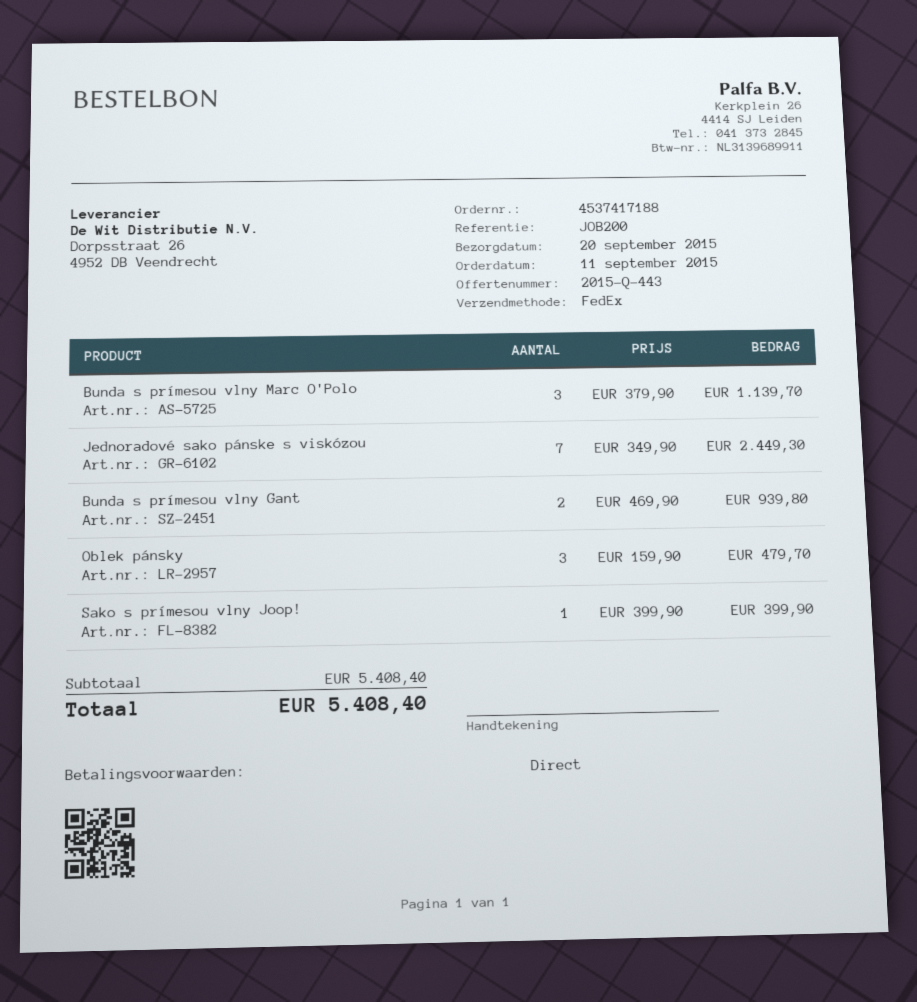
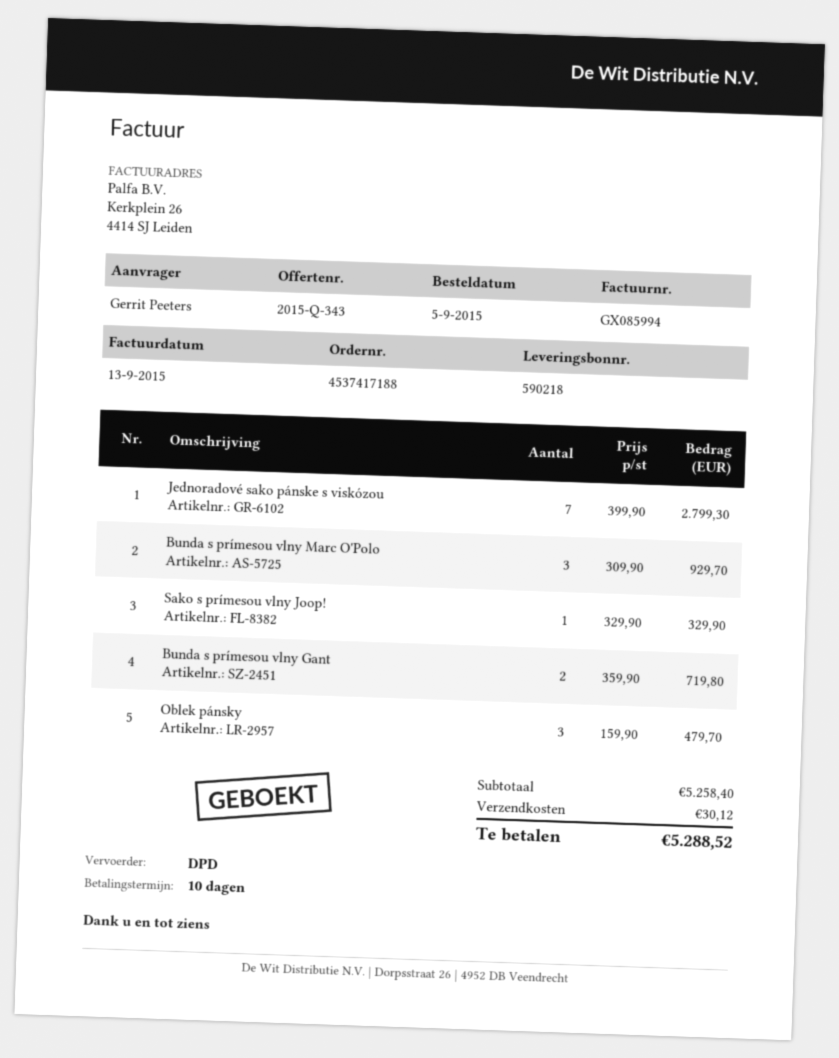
quote number: 2015-Q-443 -> 2015-Q-343
order date: 2015-09-11 -> 2015-09-05
payment terms: on receipt -> 10 days
shipping method: FedEx -> DPD
Bunda s prímesou vlny Marc O'Polo: 3 x 379.90 = 1139.70 -> 3 x 309.90 = 929.70
Jednoradové sako pánske s viskózou: 7 x 349.90 = 2449.30 -> 7 x 399.90 = 2799.30
Bunda s prímesou vlny Gant: 2 x 469.90 = 939.80 -> 2 x 359.90 = 719.80
Sako s prímesou vlny Joop!: 1 x 399.90 = 399.90 -> 1 x 329.90 = 329.90
subtotal: 5408.40 -> 5258.40
shipping: none -> 30.12
total: 5408.40 -> 5288.52

